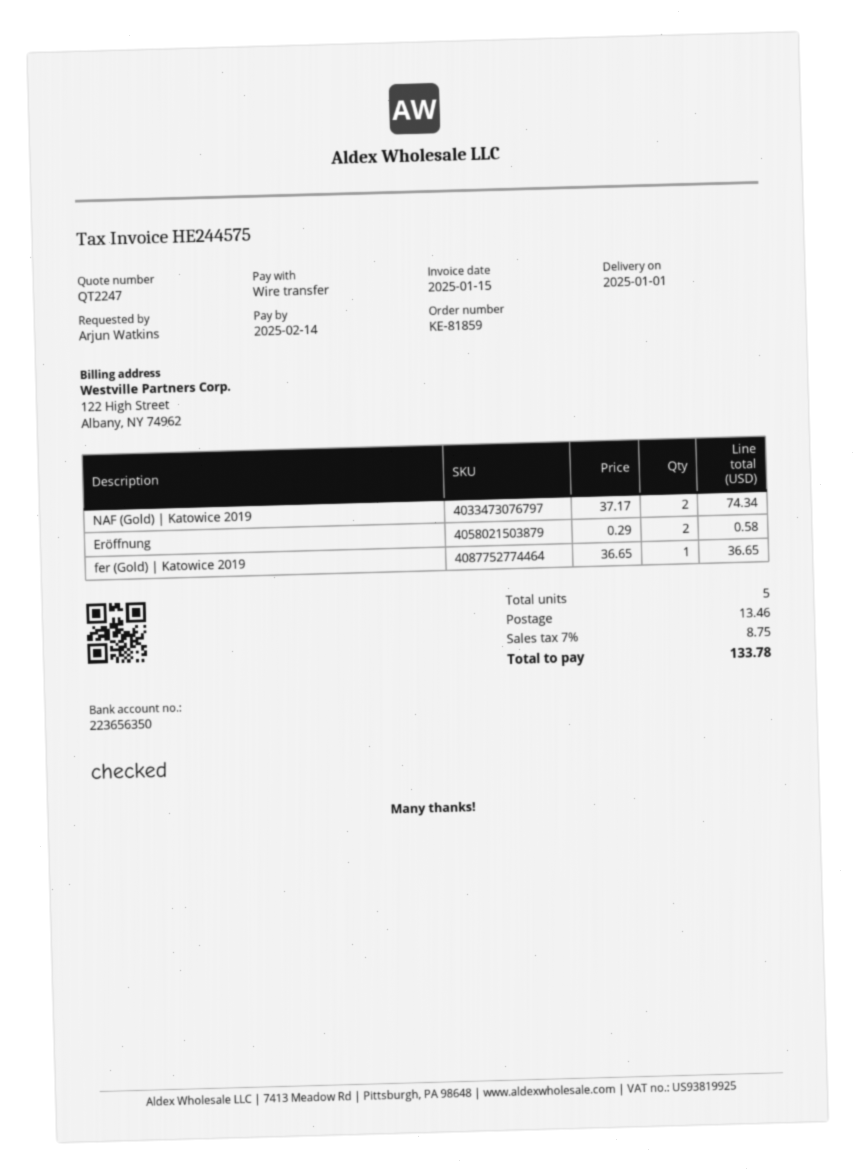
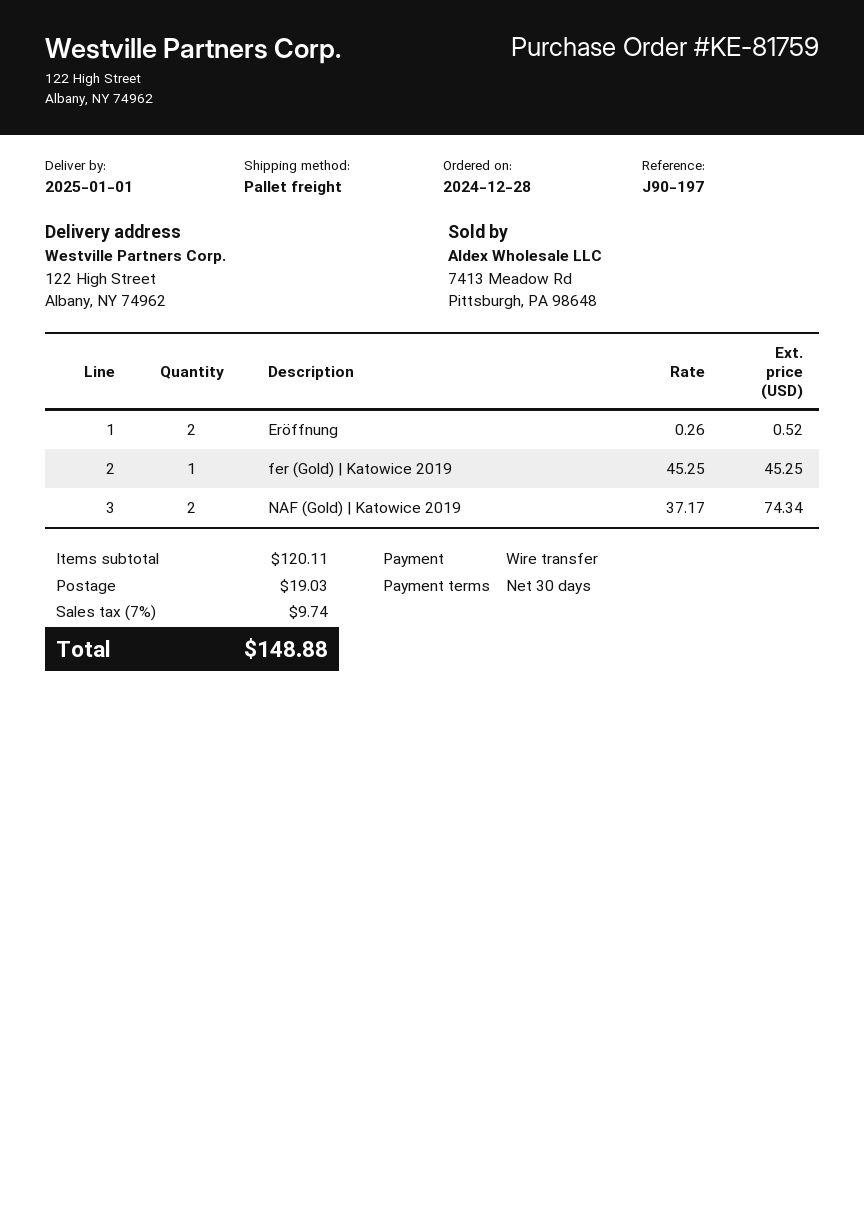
order number: KE-81859 -> KE-81759
Eröffnung: 2 x 0.29 = 0.58 -> 2 x 0.26 = 0.52
fer (Gold) | Katowice 2019: 1 x 36.65 = 36.65 -> 1 x 45.25 = 45.25
shipping: 13.46 -> 19.03
tax: 7% = 8.75 -> 7% = 9.74
total: 133.78 -> 148.88

